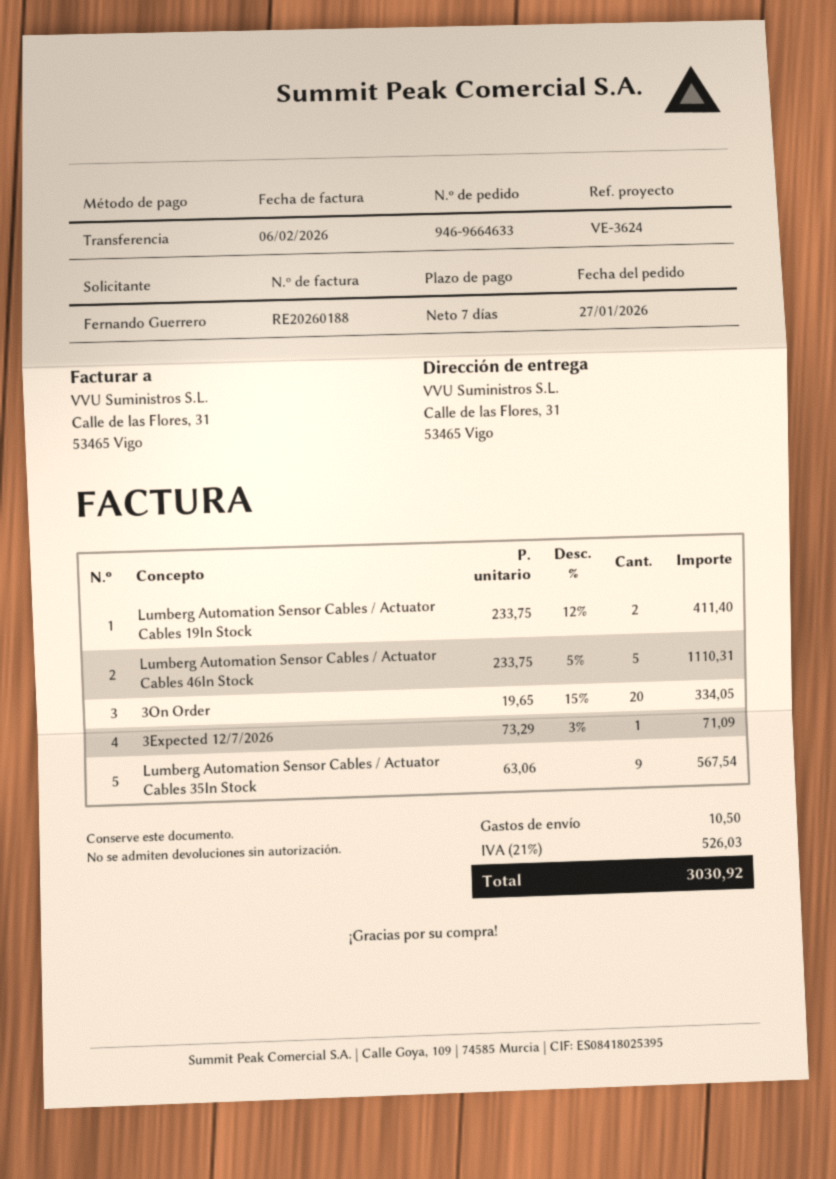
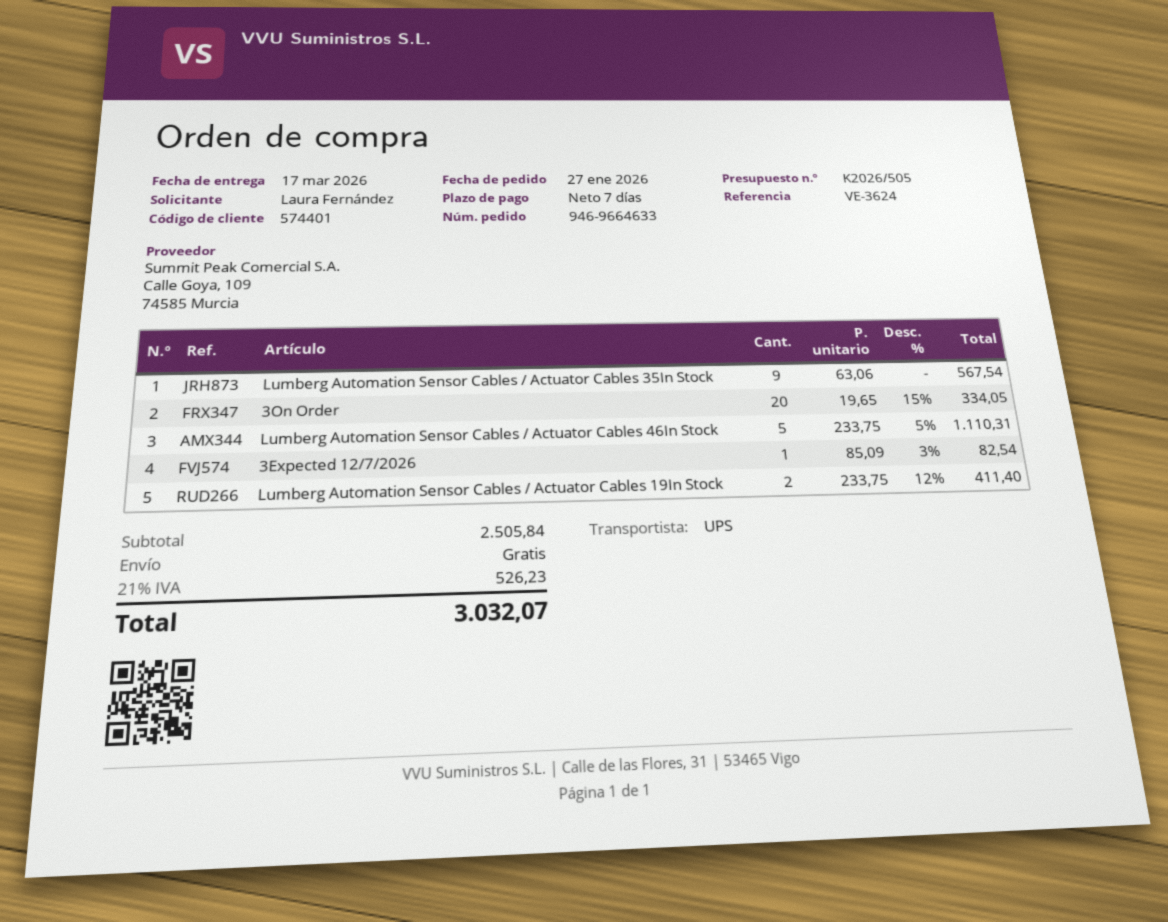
ordered by: Fernando Guerrero -> Laura Fernández
3Expected 12/7/2026: 1 x 73.29 - 3% = 71.09 -> 1 x 85.09 - 3% = 82.54
shipping: 10.50 -> 0.00
tax: 21% = 526.03 -> 21% = 526.23
total: 3030.92 -> 3032.07

